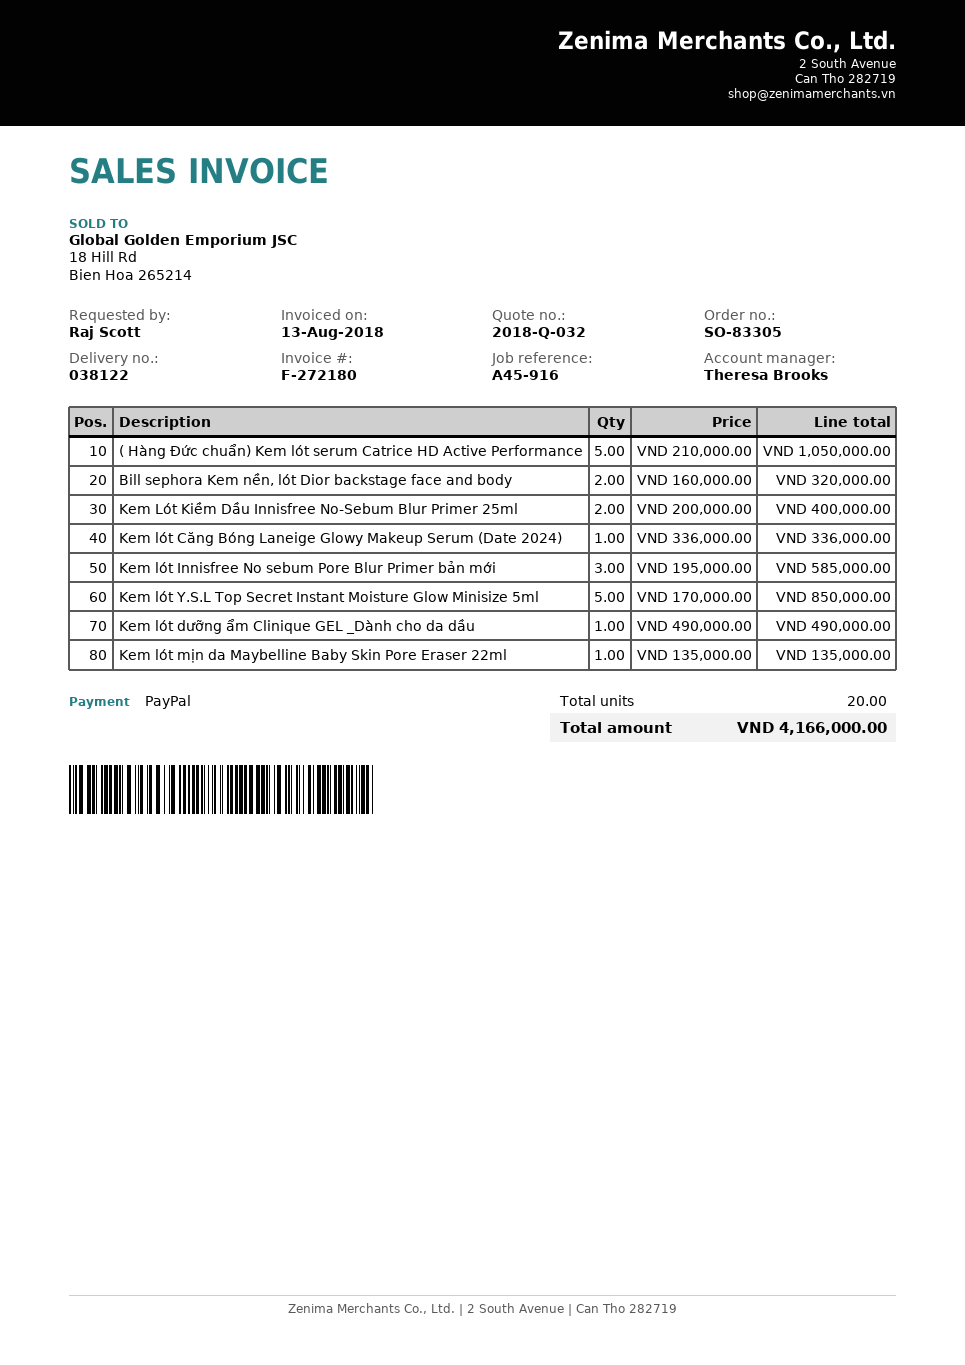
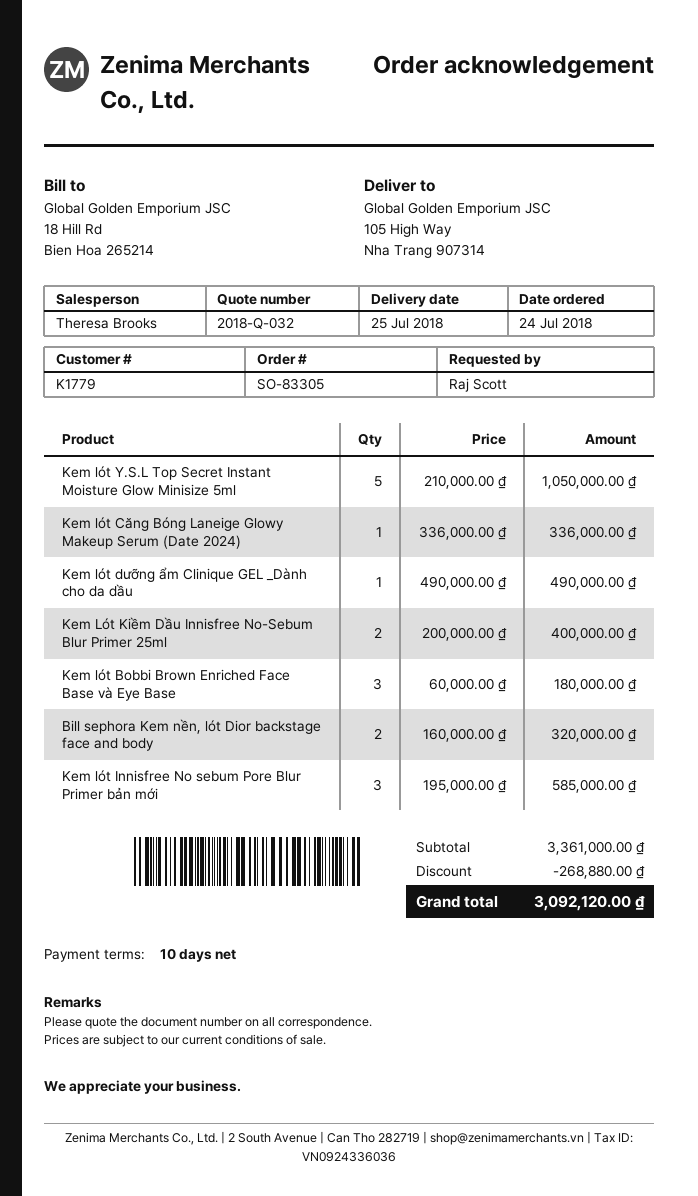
( Hàng Đức chuẩn) Kem lót serum Catrice HD Active Performance: 5 x 210000.00 = 1050000.00 -> none
Kem lót Y.S.L Top Secret Instant Moisture Glow Minisize 5ml: 5 x 170000.00 = 850000.00 -> 5 x 210000.00 = 1050000.00
Kem lót mịn da Maybelline Baby Skin Pore Eraser 22ml: 1 x 135000.00 = 135000.00 -> none
Kem lót Bobbi Brown Enriched Face Base và Eye Base: none -> 3 x 60000.00 = 180000.00
discount: none -> 268880.00
total: 4166000.00 -> 3092120.00

